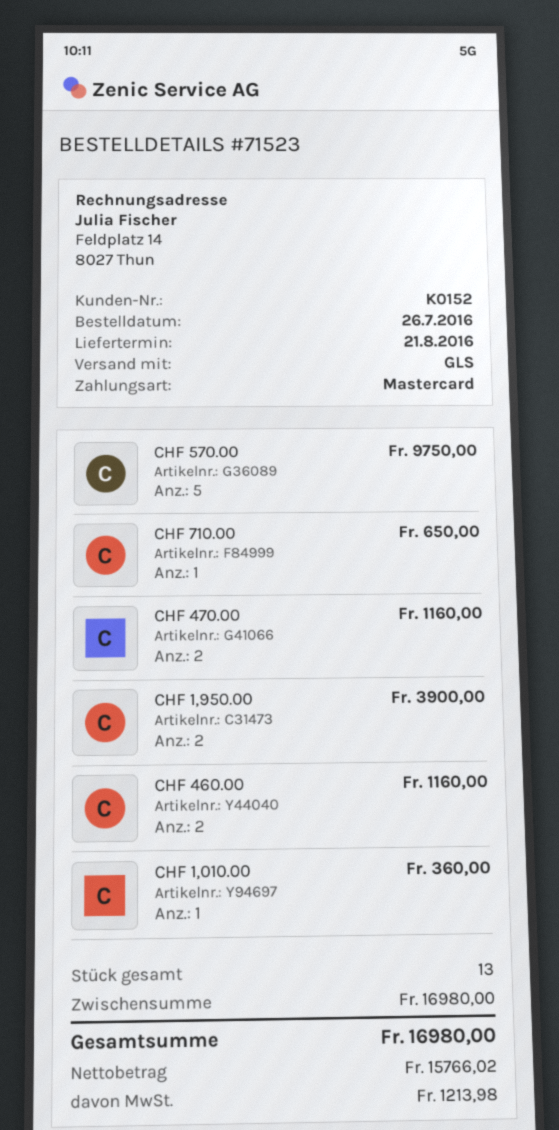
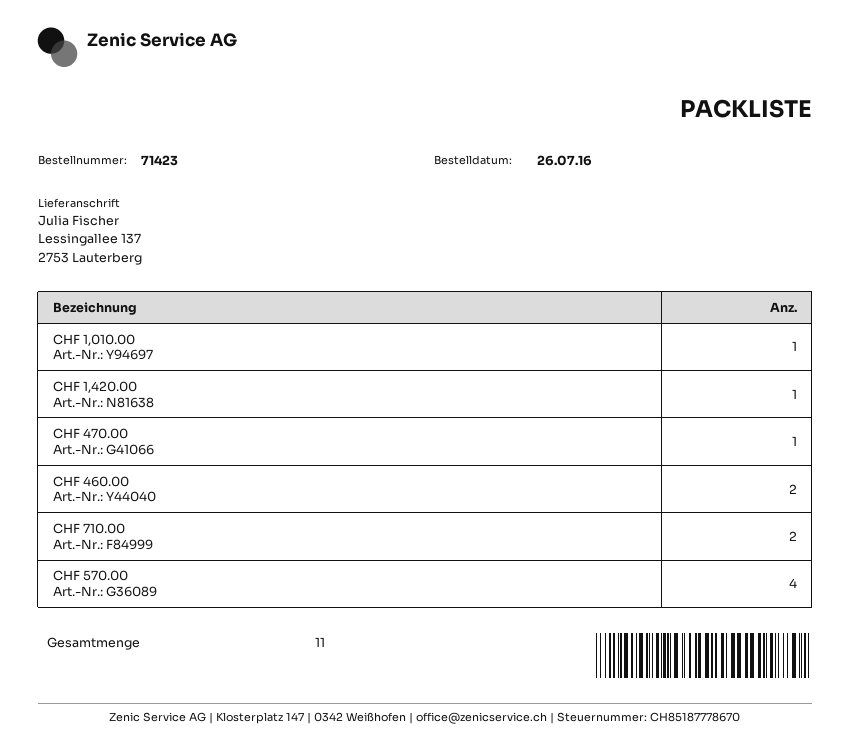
order number: 71523 -> 71423
CHF 570.00: 5 -> 4
CHF 710.00: 1 -> 2
CHF 470.00: 2 -> 1
CHF 1,950.00: 2 -> none
CHF 1,420.00: none -> 1
total quantity: 13 -> 11

